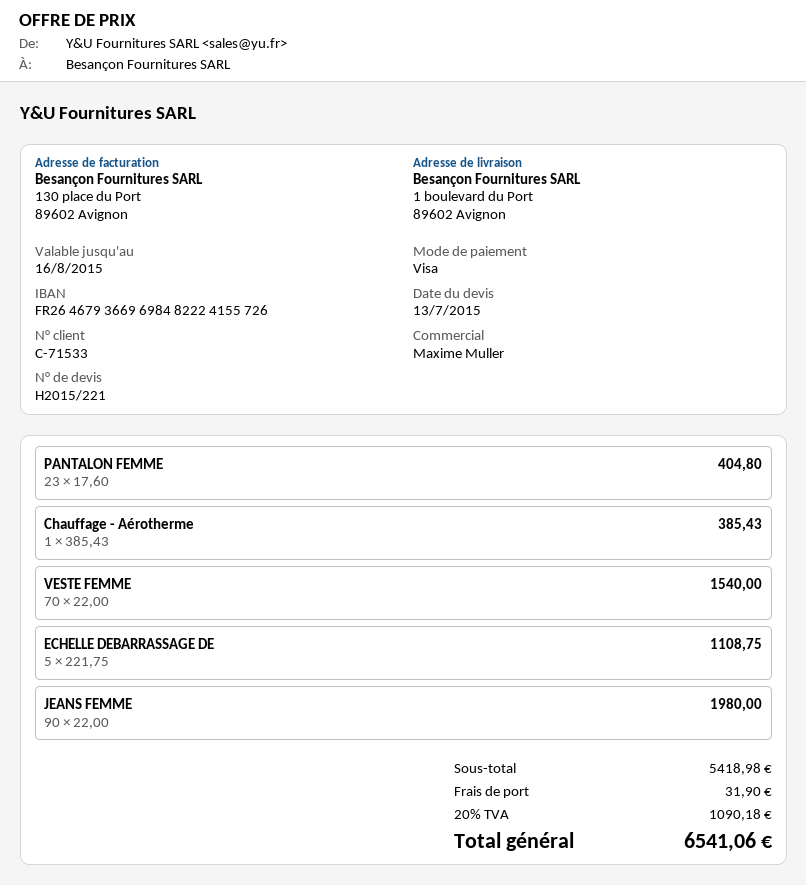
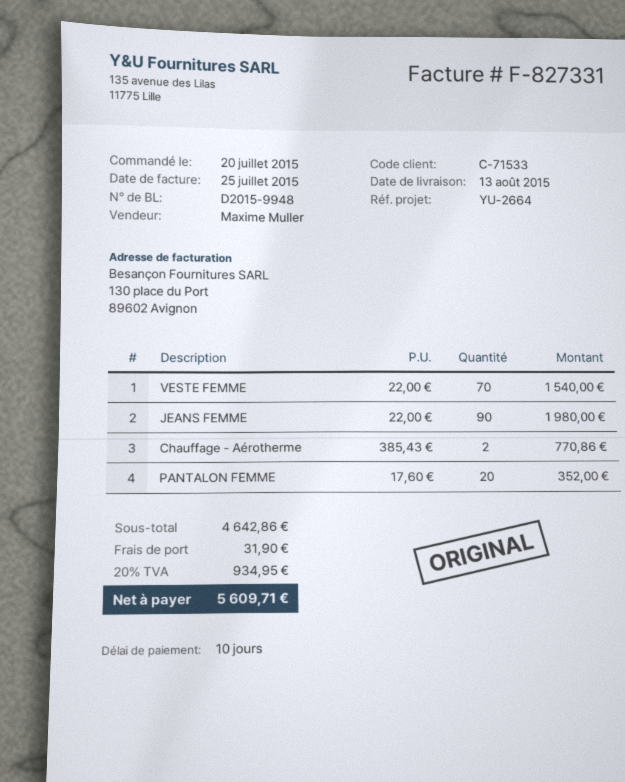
PANTALON FEMME: 23 x 17.60 = 404.80 -> 20 x 17.60 = 352.00
Chauffage - Aérotherme: 1 x 385.43 = 385.43 -> 2 x 385.43 = 770.86
ECHELLE DEBARRASSAGE DE: 5 x 221.75 = 1108.75 -> none
subtotal: 5418.98 -> 4642.86
tax: 20% = 1090.18 -> 20% = 934.95
total: 6541.06 -> 5609.71

